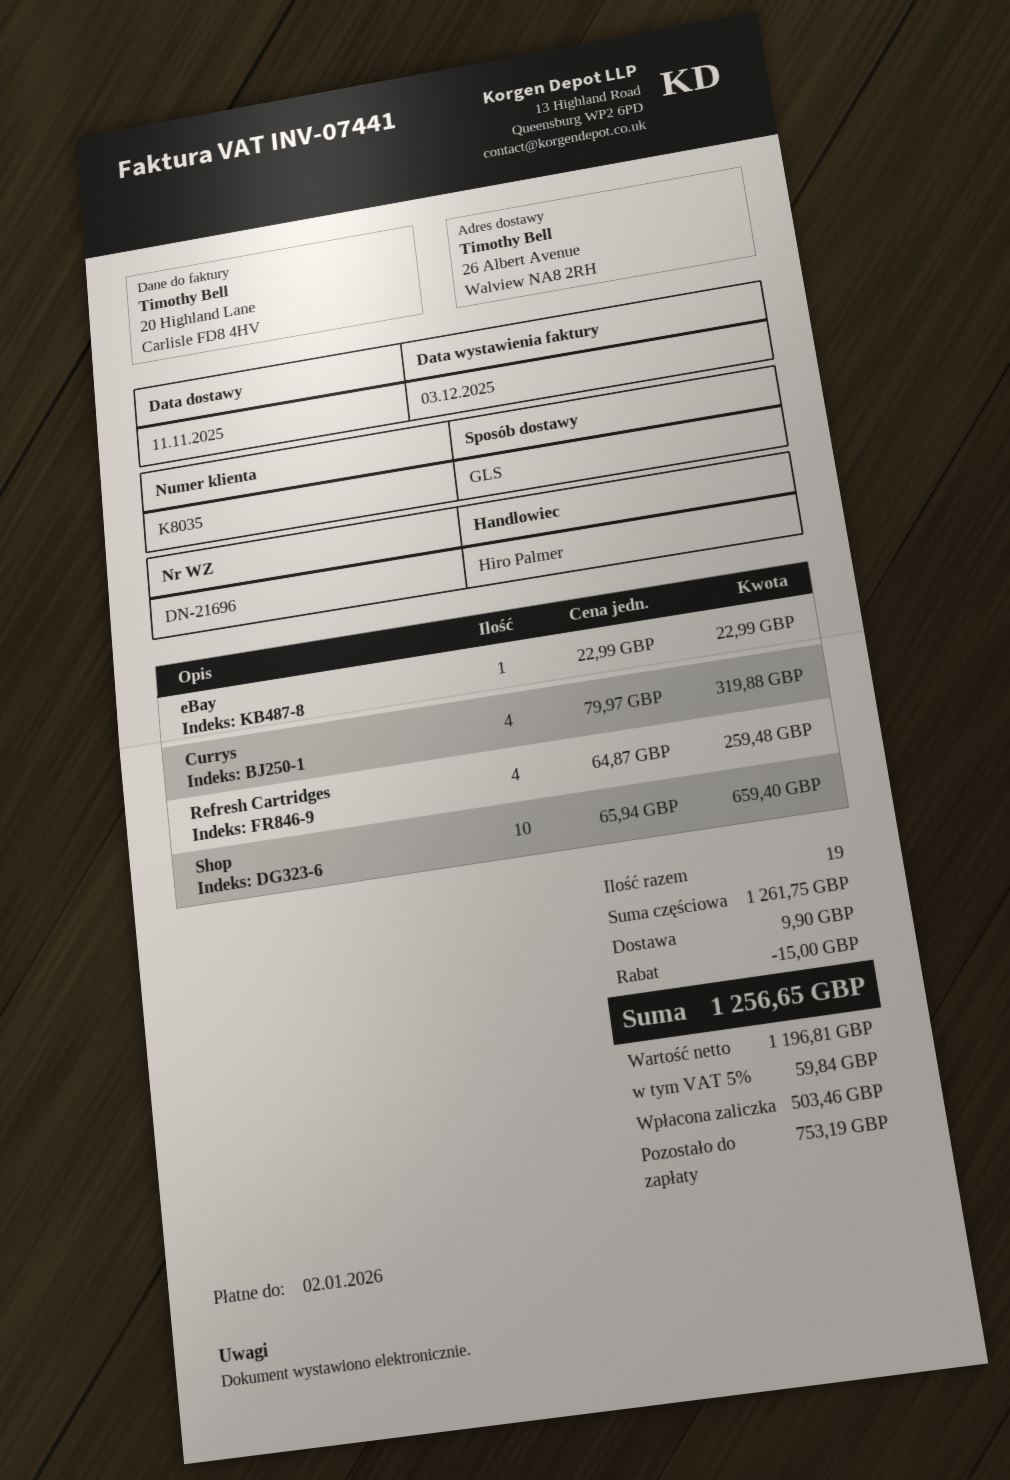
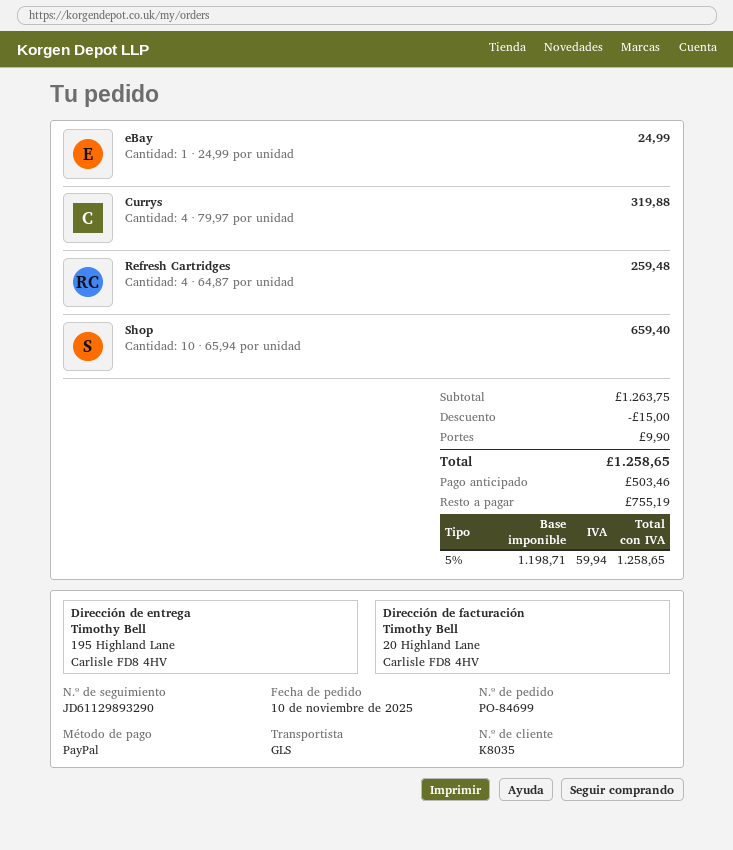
ship to: 26 Albert Avenue, Walview NA8 2RH -> 195 Highland Lane, Carlisle FD8 4HV
eBay: 1 x 22.99 = 22.99 -> 1 x 24.99 = 24.99
subtotal: 1261.75 -> 1263.75
net: 1196.81 -> 1198.71
tax: 5% = 59.84 -> 5% = 59.94
total: 1256.65 -> 1258.65
balance: 753.19 -> 755.19

